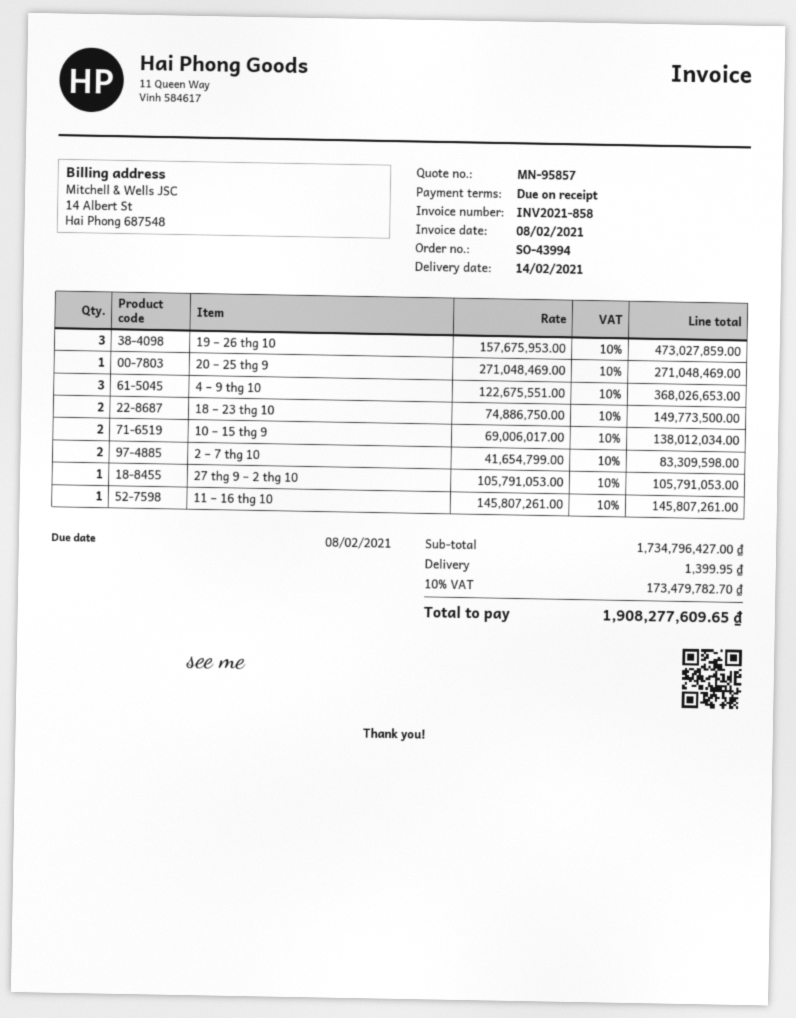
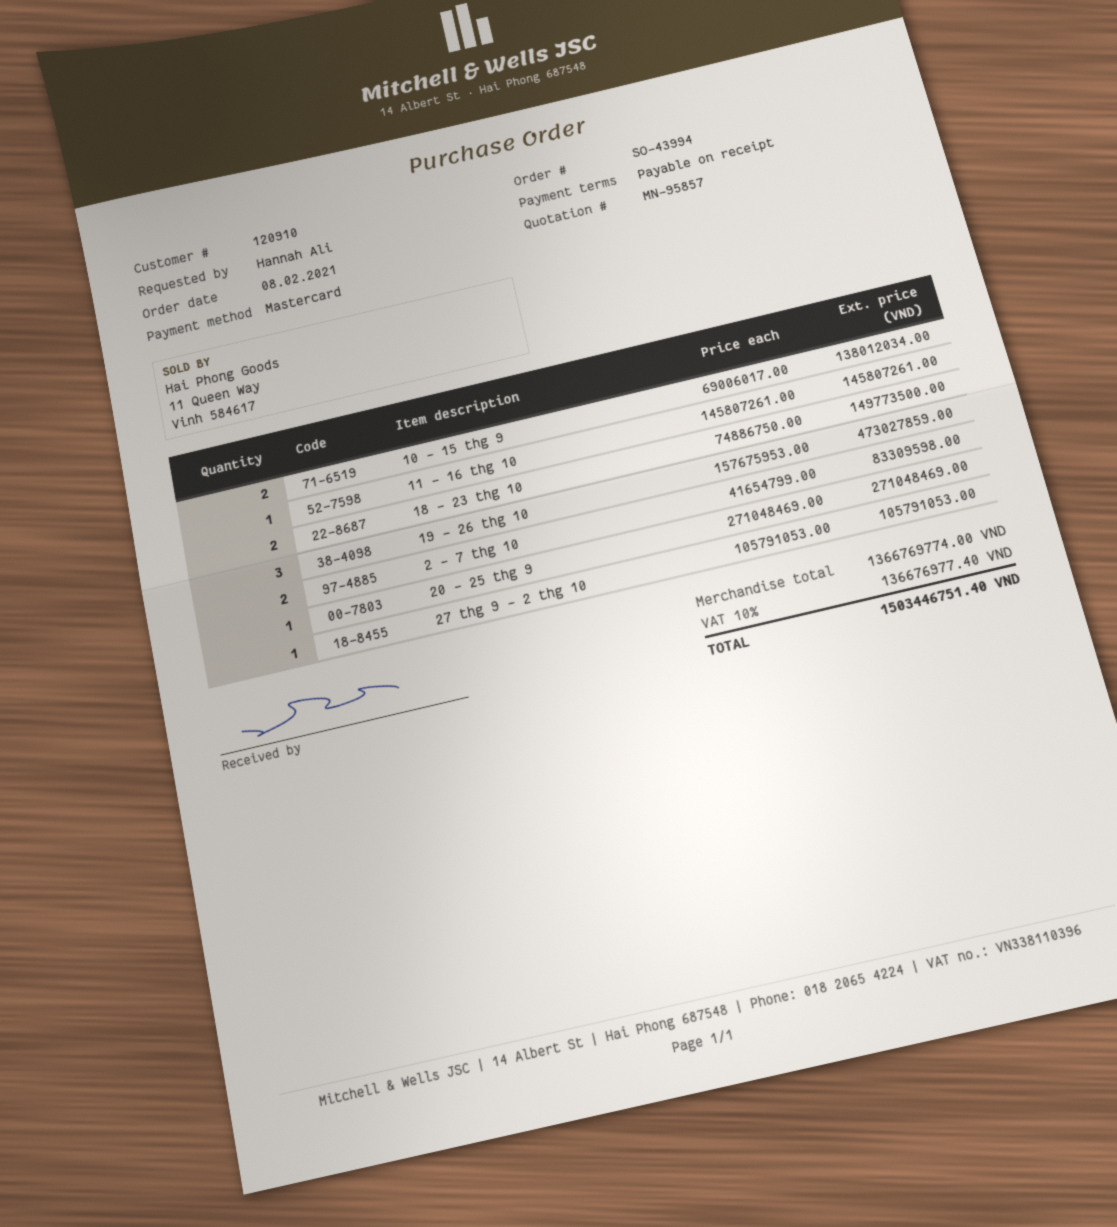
4 – 9 thg 10: 3 x 122675551.00 = 368026653.00 -> none
subtotal: 1734796427.00 -> 1366769774.00
shipping: 1399.95 -> none
tax: 10% = 173479782.70 -> 10% = 136676977.40
total: 1908277609.65 -> 1503446751.40

